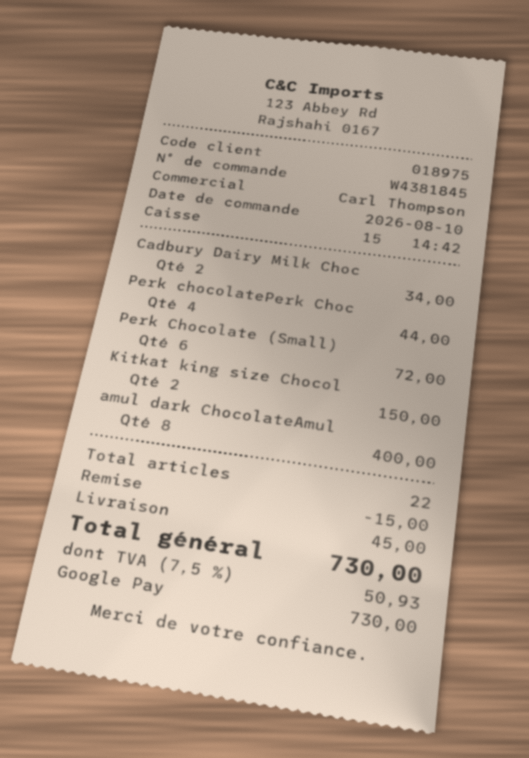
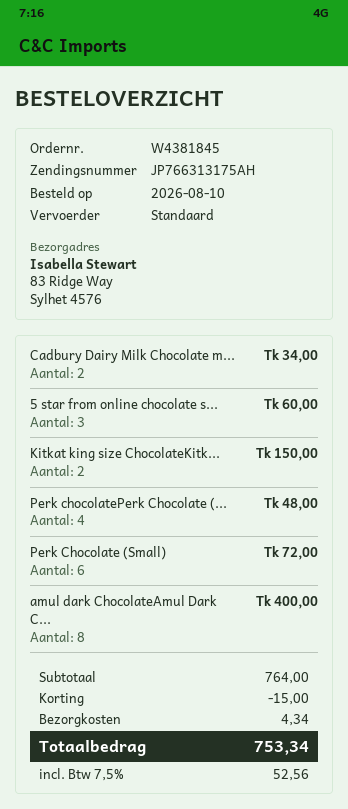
Perk chocolatePerk Choc: 4 for 44.00 -> 4 for 48.00
5 star from online chocolate s...: none -> 3 for 60.00
shipping: 45.00 -> 4.34
tax: 7.5% = 50.93 -> 7.5% = 52.56
total: 730.00 -> 753.34

